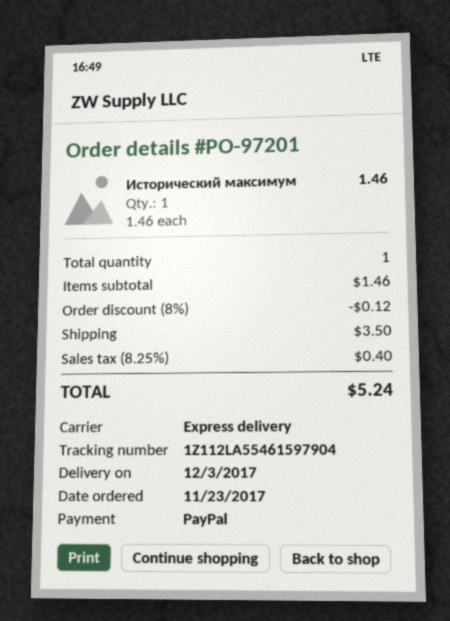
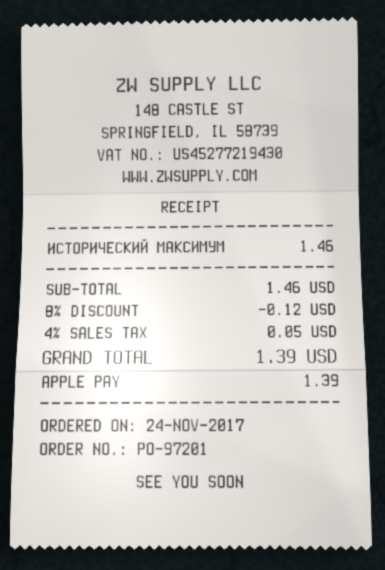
order date: 2017-11-23 -> 2017-11-24
payment method: PayPal -> Apple Pay
shipping: 3.50 -> none
tax: 8.25% = 0.40 -> 4% = 0.05
total: 5.24 -> 1.39

